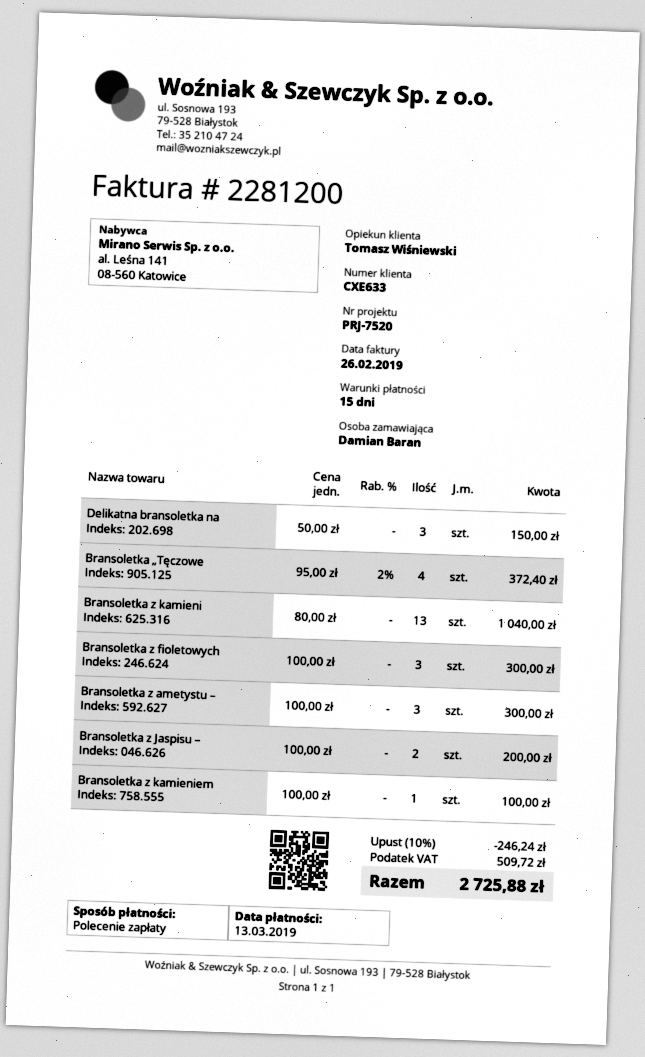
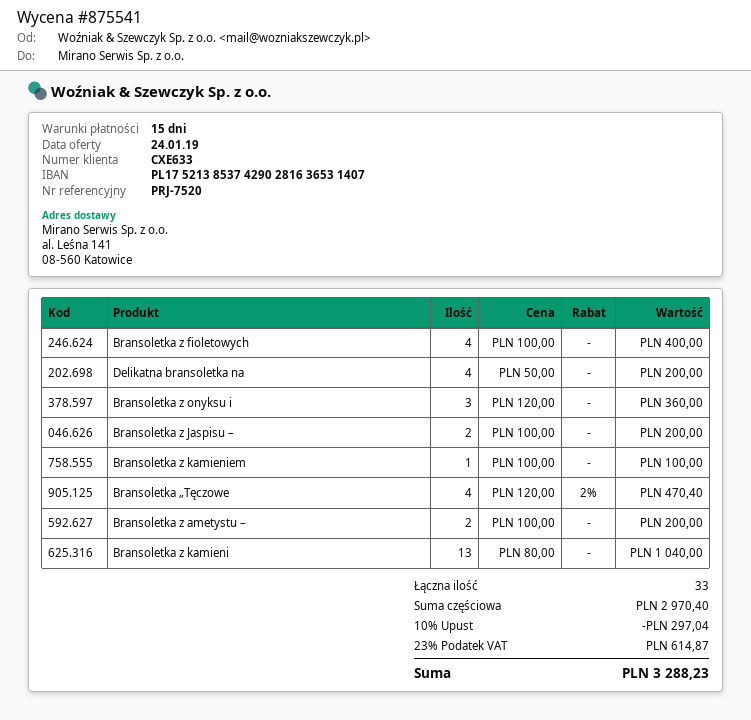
Delikatna bransoletka na: 3 x 50.00 = 150.00 -> 4 x 50.00 = 200.00
Bransoletka „Tęczowe: 4 x 95.00 - 2% = 372.40 -> 4 x 120.00 - 2% = 470.40
Bransoletka z fioletowych: 3 x 100.00 = 300.00 -> 4 x 100.00 = 400.00
Bransoletka z ametystu –: 3 x 100.00 = 300.00 -> 2 x 100.00 = 200.00
Bransoletka z onyksu i: none -> 3 x 120.00 = 360.00
discount: 10% = 246.24 -> 10% = 297.04
tax: 509.72 -> 614.87
total: 2725.88 -> 3288.23

